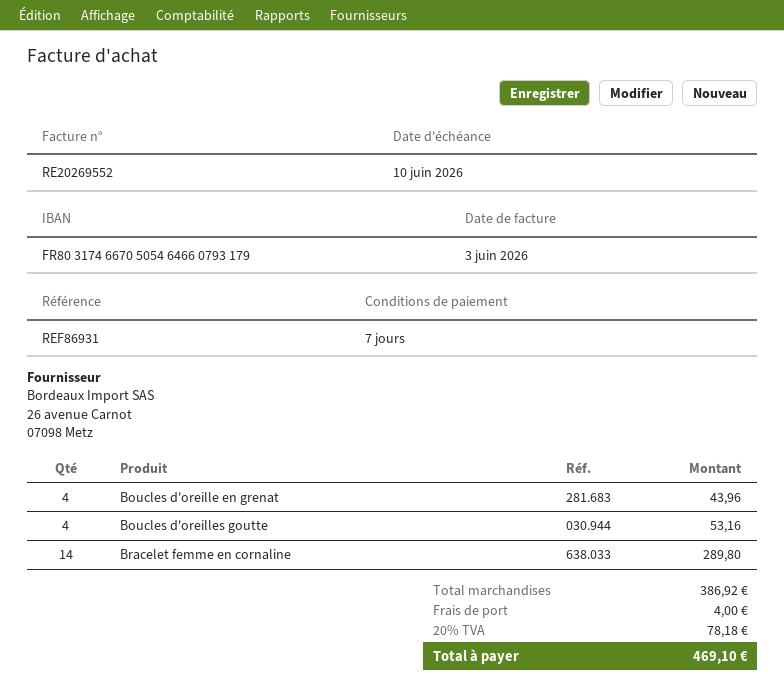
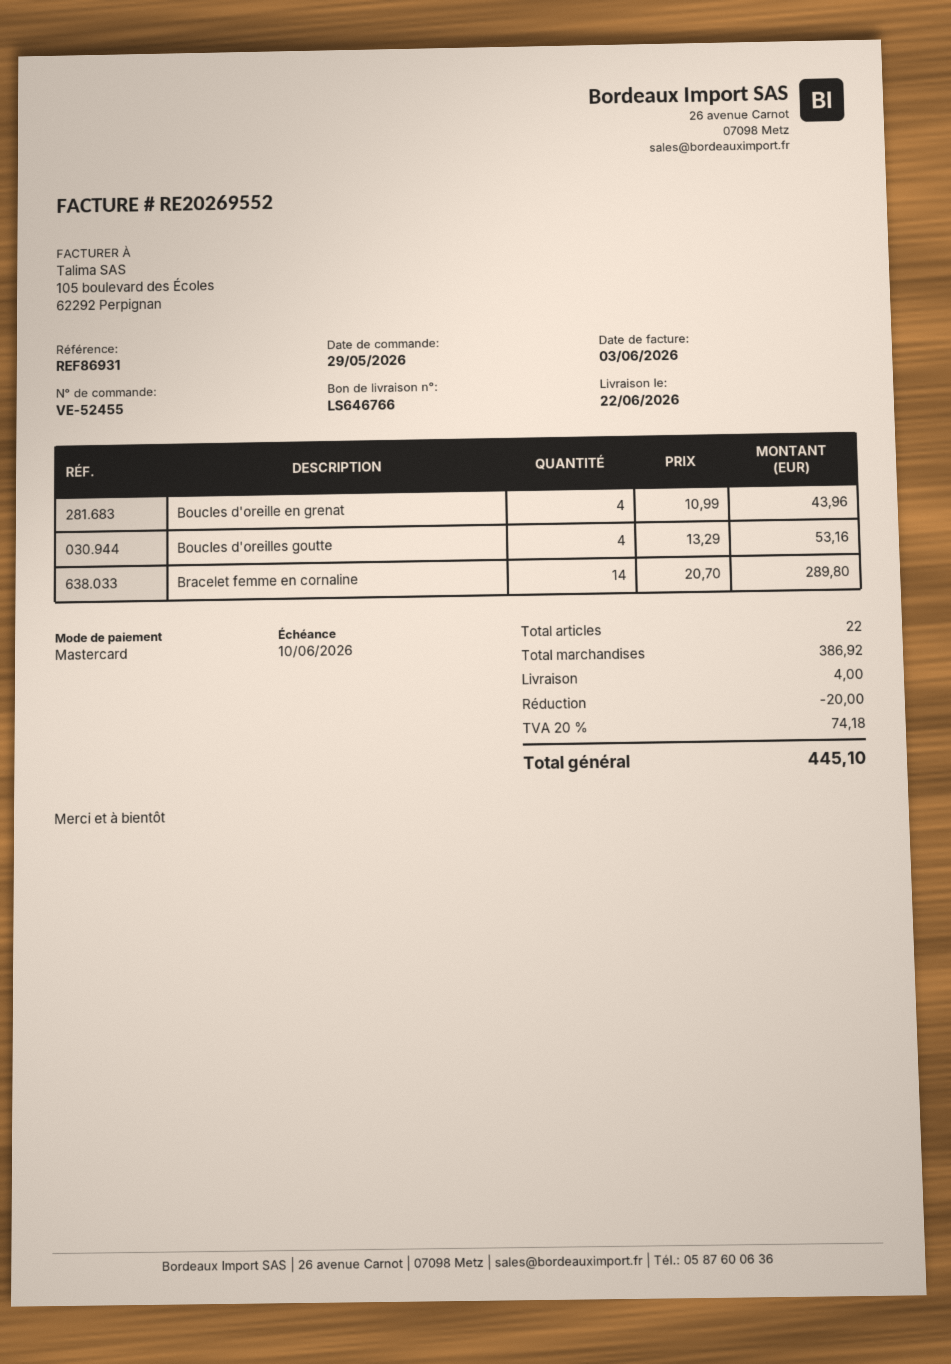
discount: none -> 20.00
tax: 20% = 78.18 -> 20% = 74.18
total: 469.10 -> 445.10

